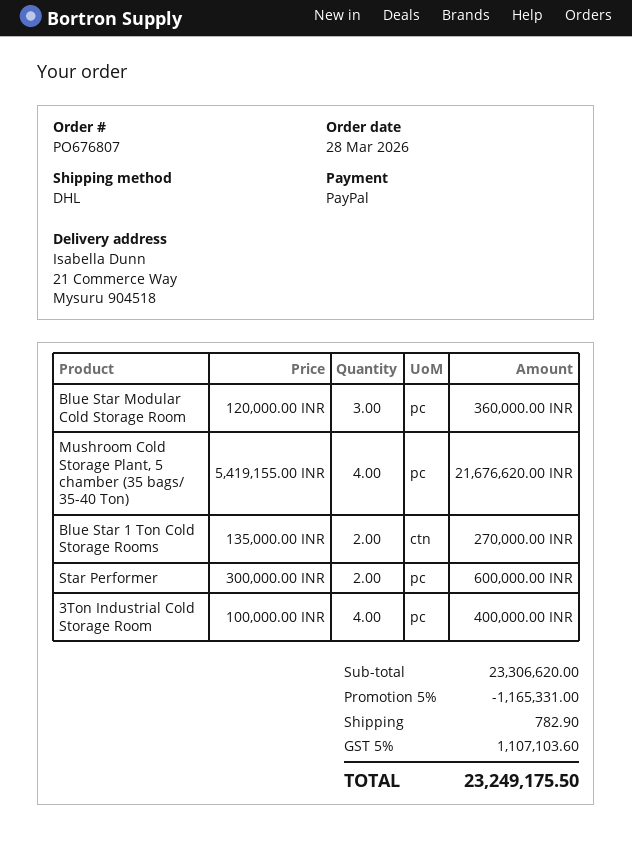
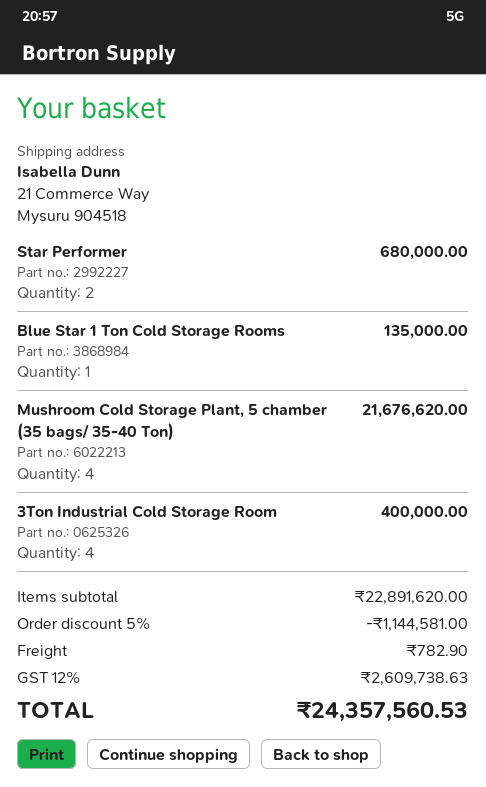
Blue Star Modular Cold Storage Room: 3 for 360000.00 -> none
Blue Star 1 Ton Cold Storage Rooms: 2 for 270000.00 -> 1 for 135000.00
Star Performer: 2 for 600000.00 -> 2 for 680000.00
subtotal: 23306620.00 -> 22891620.00
discount: 5% = 1165331.00 -> 5% = 1144581.00
tax: 5% = 1107103.60 -> 12% = 2609738.63
total: 23249175.50 -> 24357560.53

